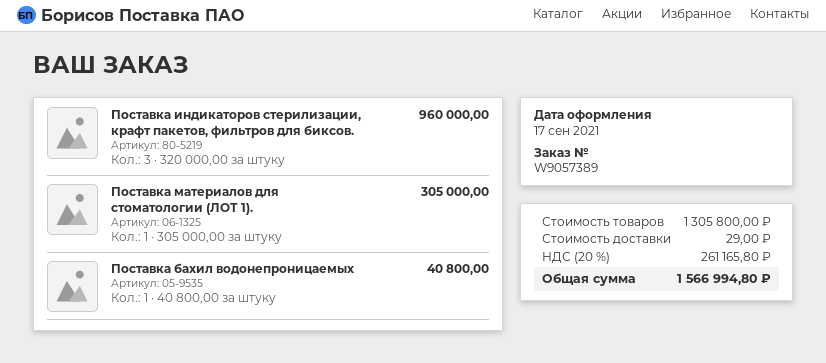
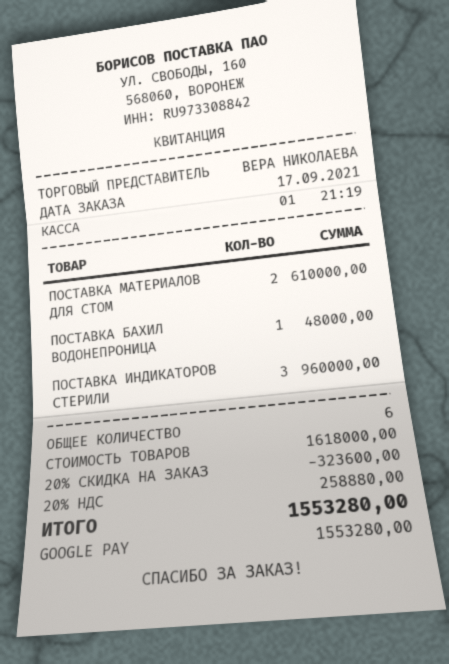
Поставка материалов для стоматологии (ЛОТ 1).: 1 for 305000.00 -> 2 for 610000.00
Поставка бахил водонепроницаемых: 1 for 40800.00 -> 1 for 48000.00
subtotal: 1305800.00 -> 1618000.00
discount: none -> 20% = 323600.00
shipping: 29.00 -> none
tax: 20% = 261165.80 -> 20% = 258880.00
total: 1566994.80 -> 1553280.00

